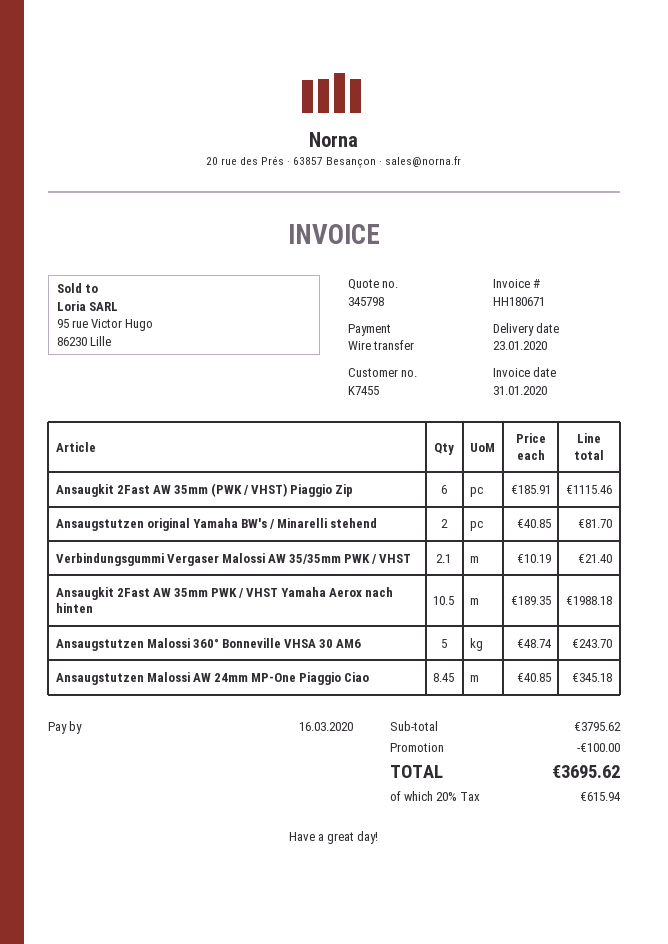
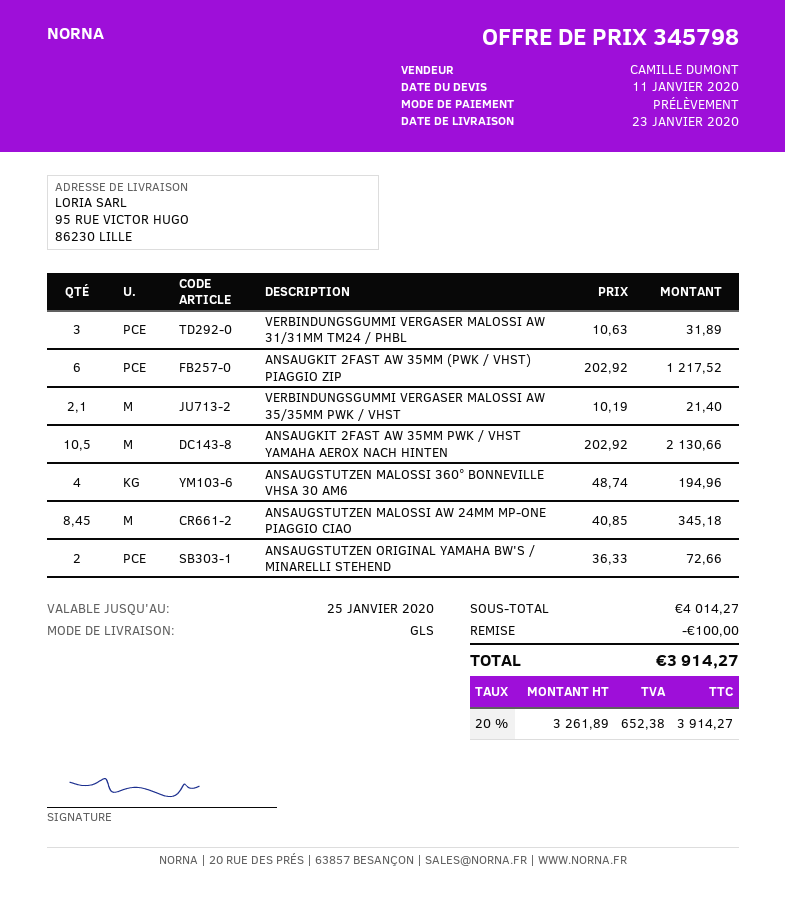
payment method: bank transfer -> direct debit
Ansaugkit 2Fast AW 35mm (PWK / VHST) Piaggio Zip: 6 x 185.91 = 1115.46 -> 6 x 202.92 = 1217.52
Ansaugstutzen original Yamaha BW's / Minarelli stehend: 2 x 40.85 = 81.70 -> 2 x 36.33 = 72.66
Ansaugkit 2Fast AW 35mm PWK / VHST Yamaha Aerox nach hinten: 10.5 x 189.35 = 1988.18 -> 10.5 x 202.92 = 2130.66
Ansaugstutzen Malossi 360° Bonneville VHSA 30 AM6: 5 x 48.74 = 243.70 -> 4 x 48.74 = 194.96
VERBINDUNGSGUMMI VERGASER MALOSSI AW 31/31MM TM24 / PHBL: none -> 3 x 10.63 = 31.89
subtotal: 3795.62 -> 4014.27
tax: 20% = 615.94 -> 20% = 652.38
total: 3695.62 -> 3914.27

